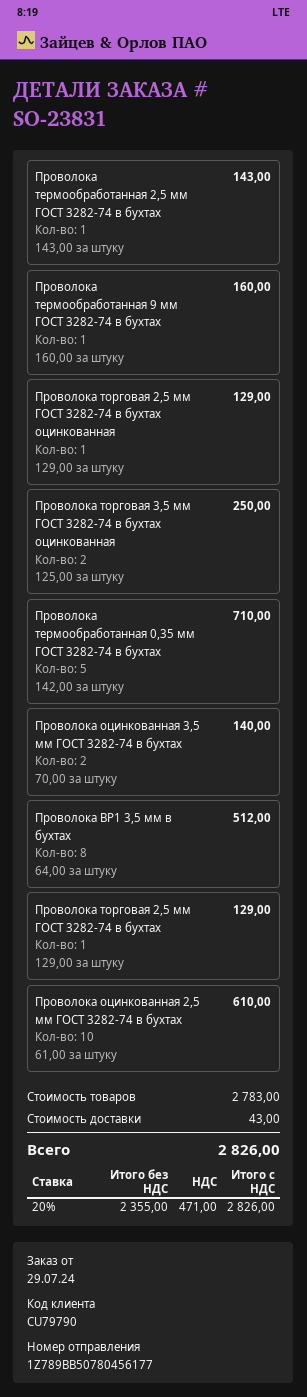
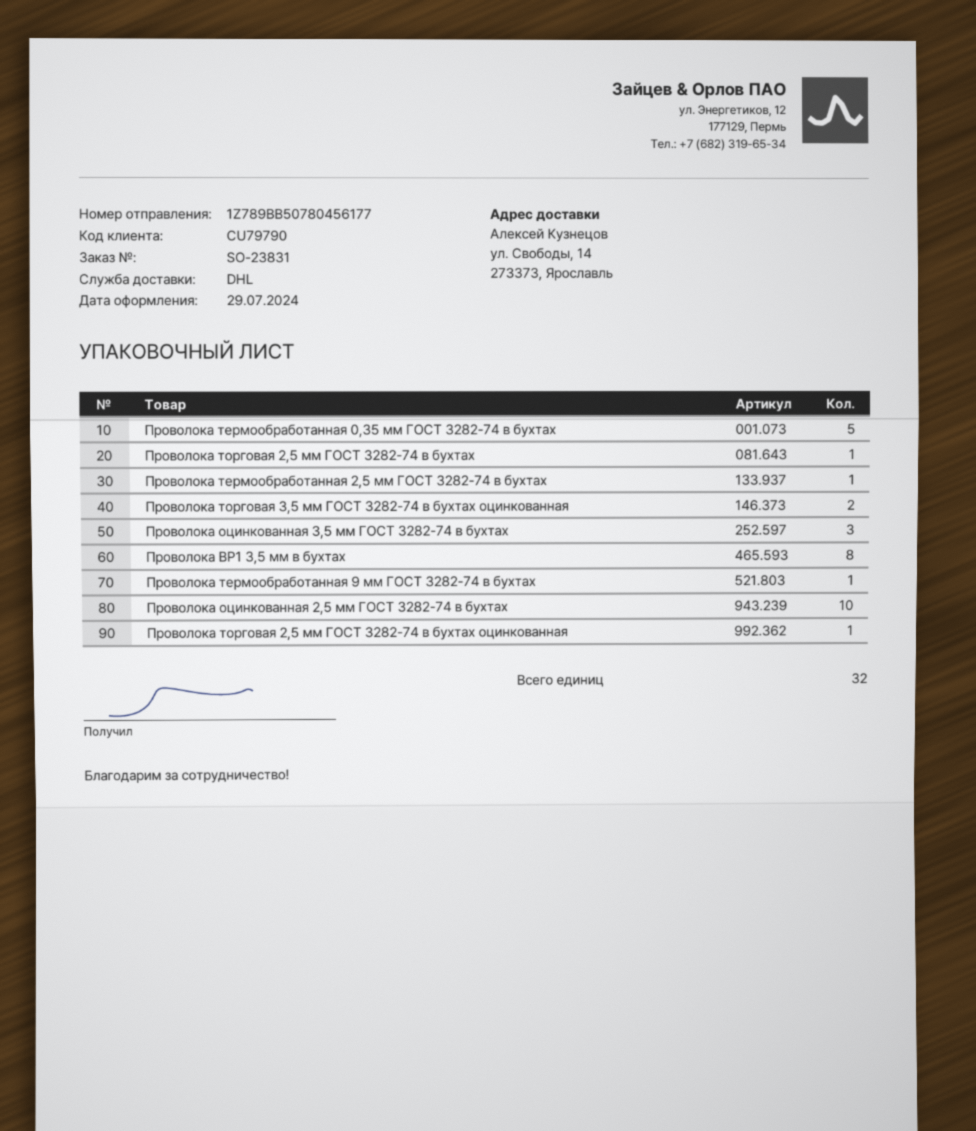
Проволока оцинкованная 3,5 мм ГОСТ 3282-74 в бухтах: 2 -> 3

